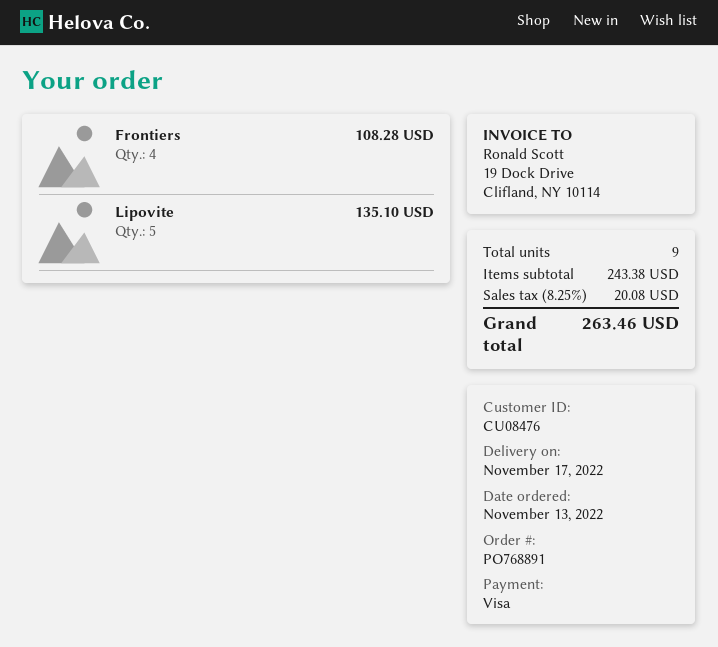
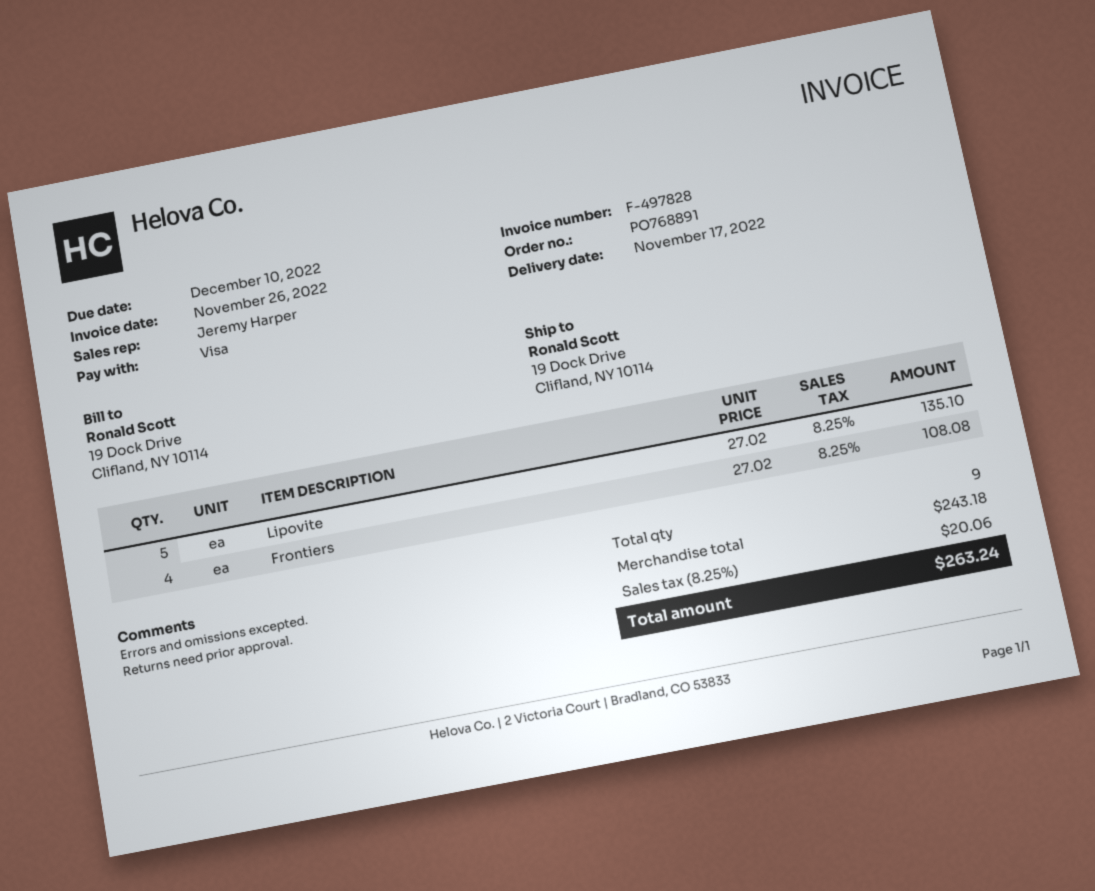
Frontiers: 4 for 108.28 -> 4 for 108.08
subtotal: 243.38 -> 243.18
tax: 8.25% = 20.08 -> 8.25% = 20.06
total: 263.46 -> 263.24

